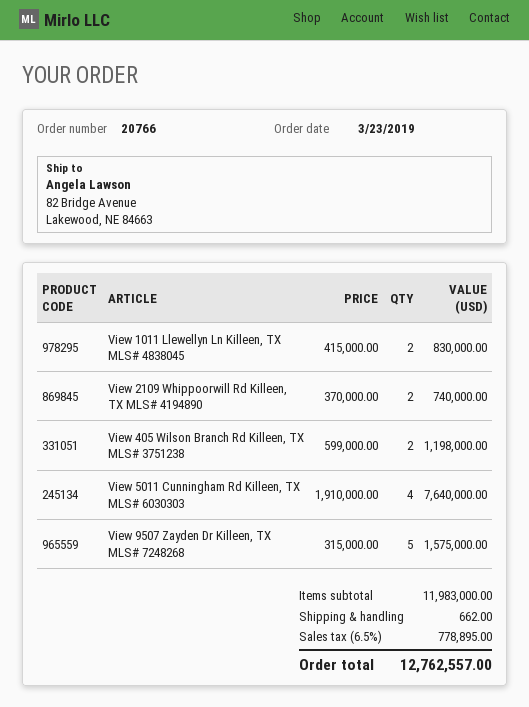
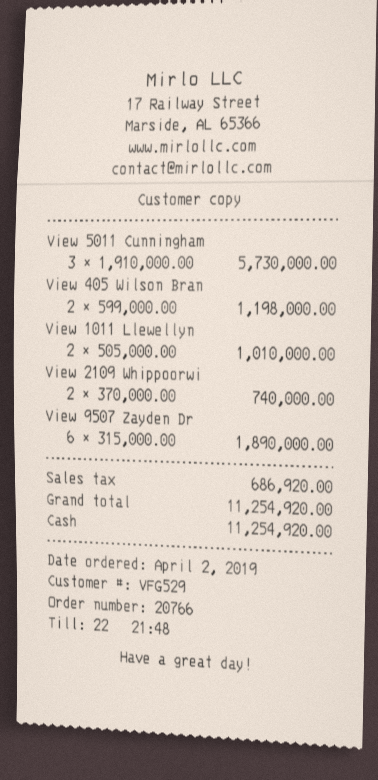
order date: 2019-03-23 -> 2019-04-02
View 1011 Llewellyn Ln Killeen, TX MLS# 4838045: 2 x 415000.00 = 830000.00 -> 2 x 505000.00 = 1010000.00
View 5011 Cunningham Rd Killeen, TX MLS# 6030303: 4 x 1910000.00 = 7640000.00 -> 3 x 1910000.00 = 5730000.00
View 9507 Zayden Dr Killeen, TX MLS# 7248268: 5 x 315000.00 = 1575000.00 -> 6 x 315000.00 = 1890000.00
shipping: 662.00 -> none
tax: 778895.00 -> 686920.00
total: 12762557.00 -> 11254920.00

